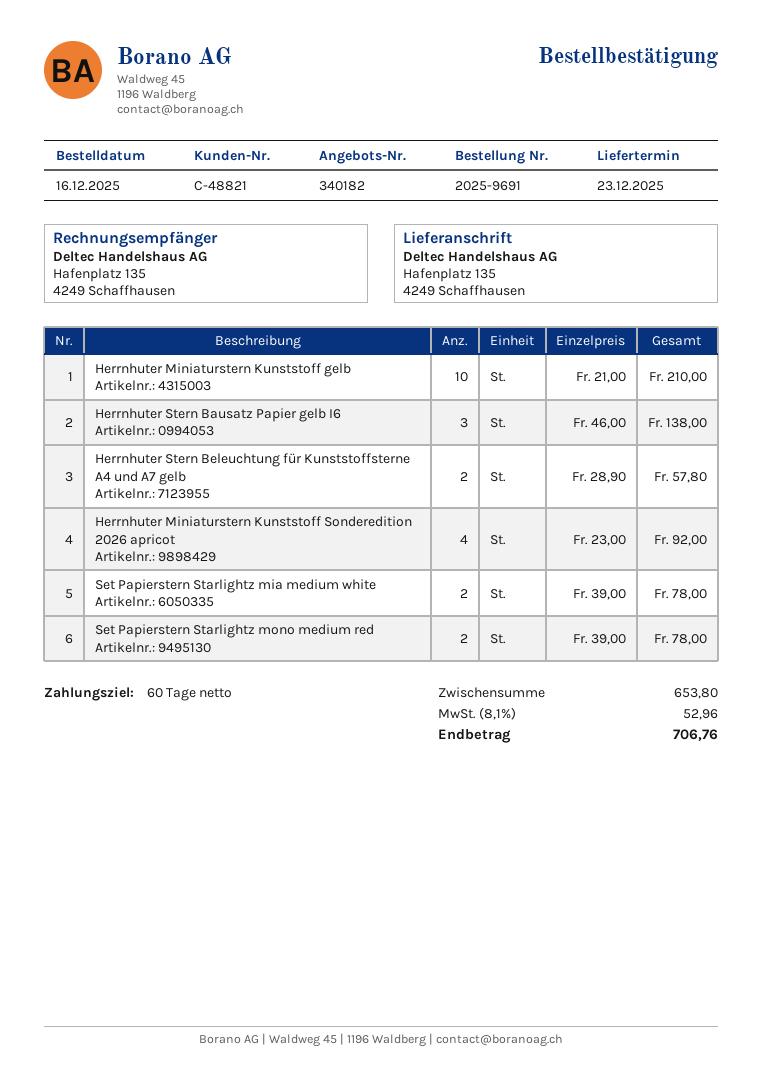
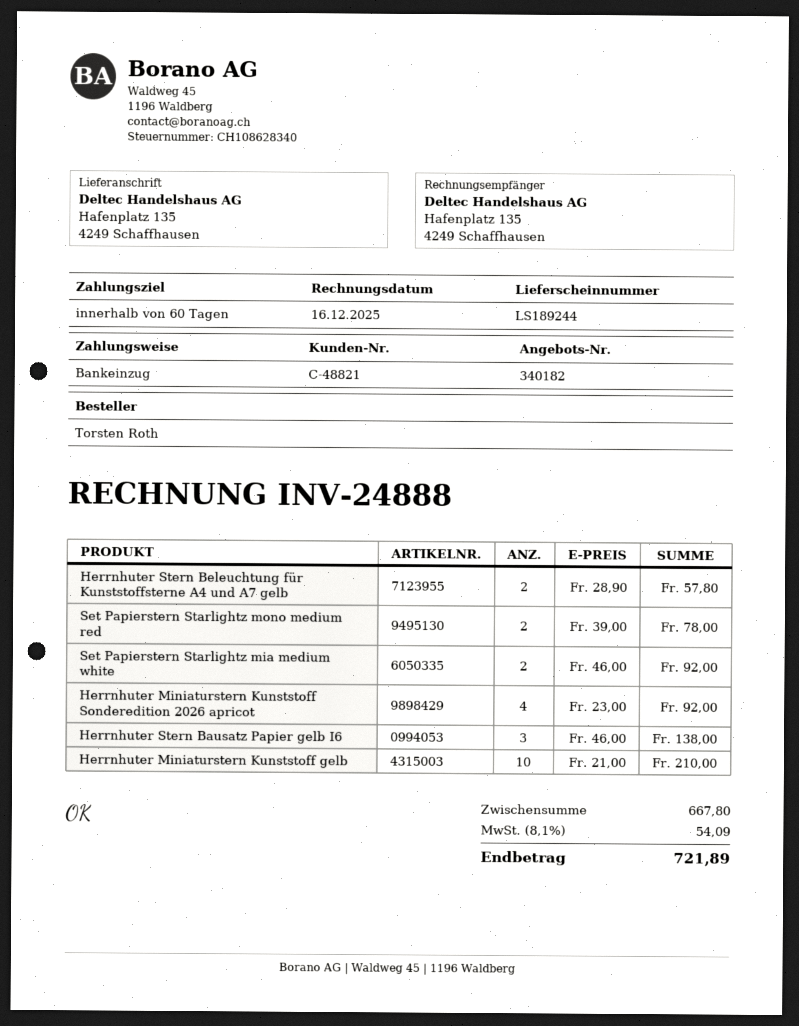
Set Papierstern Starlightz mia medium white: 2 x 39.00 = 78.00 -> 2 x 46.00 = 92.00
subtotal: 653.80 -> 667.80
tax: 8.1% = 52.96 -> 8.1% = 54.09
total: 706.76 -> 721.89

